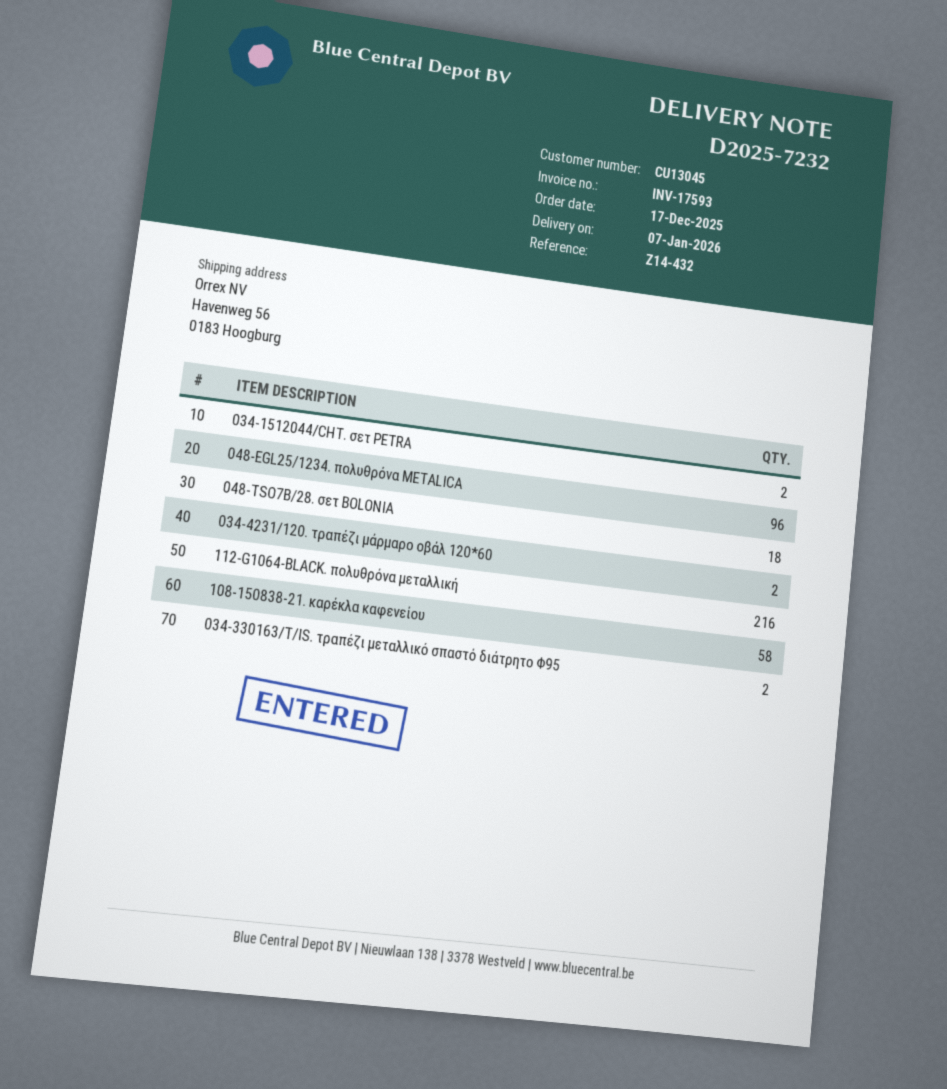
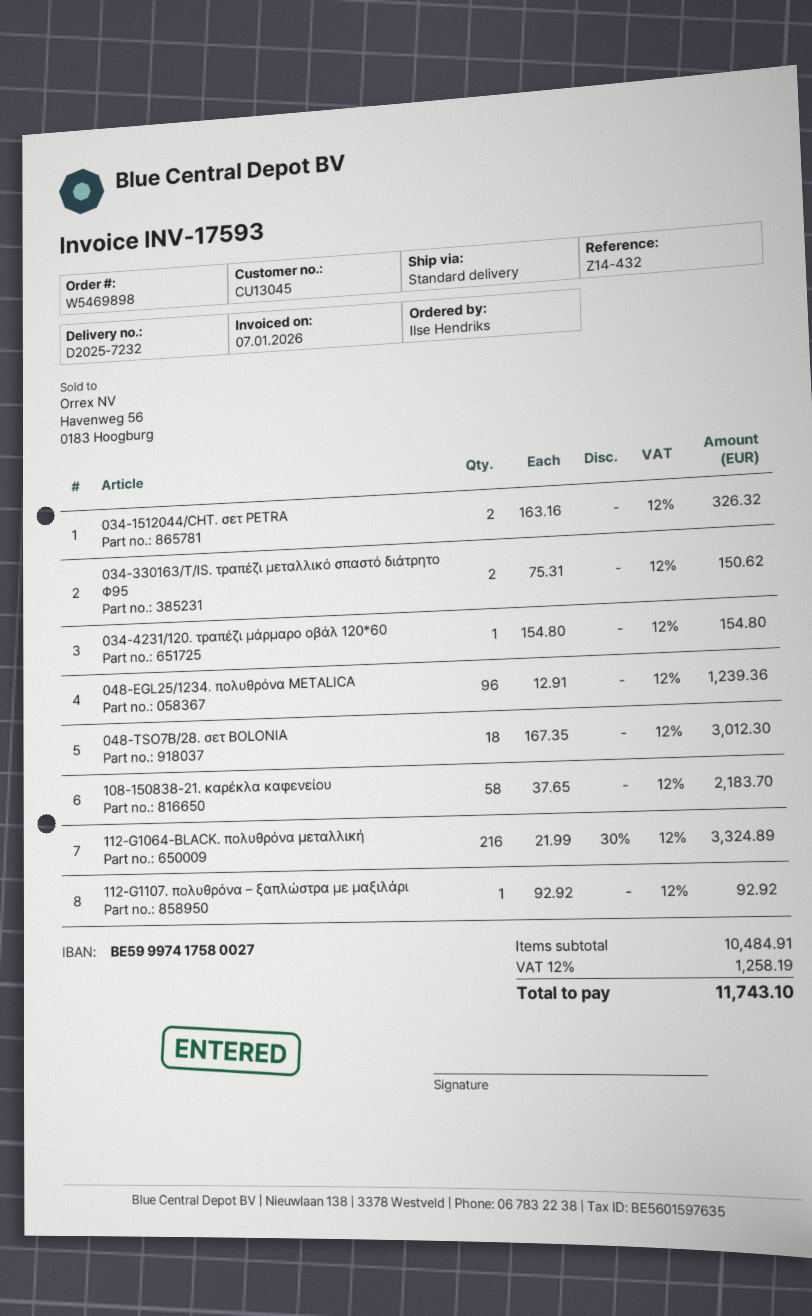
034-4231/120. τραπέζι μάρμαρο οβάλ 120*60: 2 -> 1
112-G1107. πολυθρόνα – ξαπλώστρα με μαξιλάρι: none -> 1

